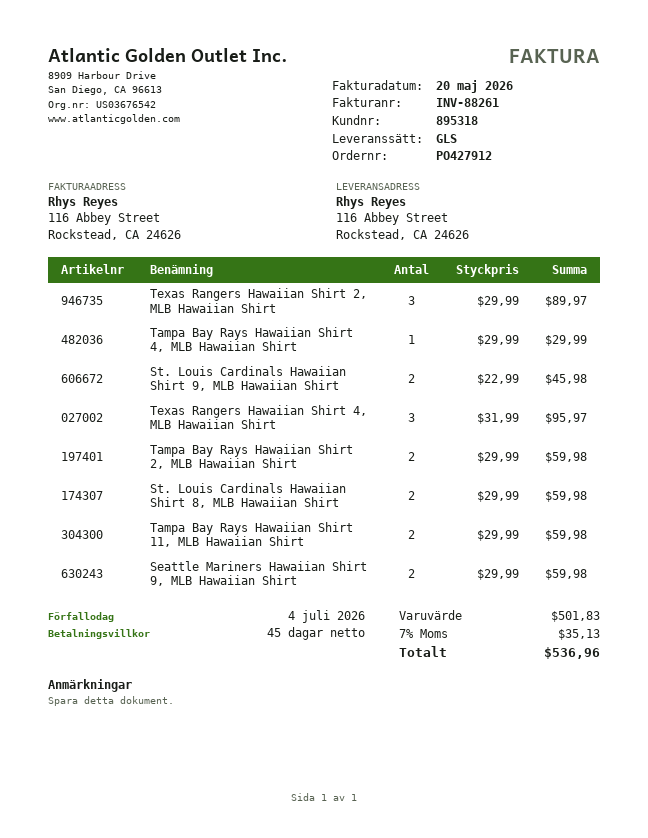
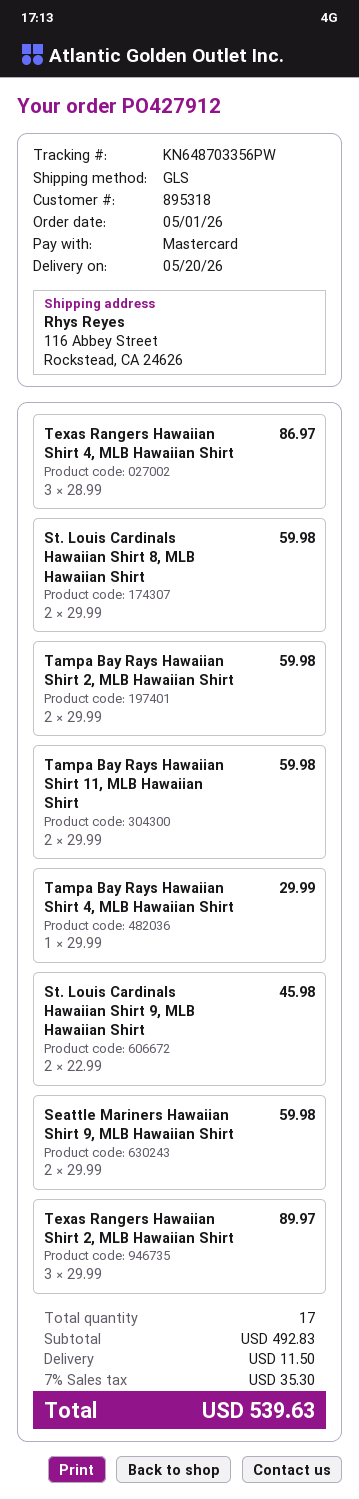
Texas Rangers Hawaiian Shirt 4, MLB Hawaiian Shirt: 3 x 31.99 = 95.97 -> 3 x 28.99 = 86.97
subtotal: 501.83 -> 492.83
shipping: none -> 11.50
tax: 7% = 35.13 -> 7% = 35.30
total: 536.96 -> 539.63

